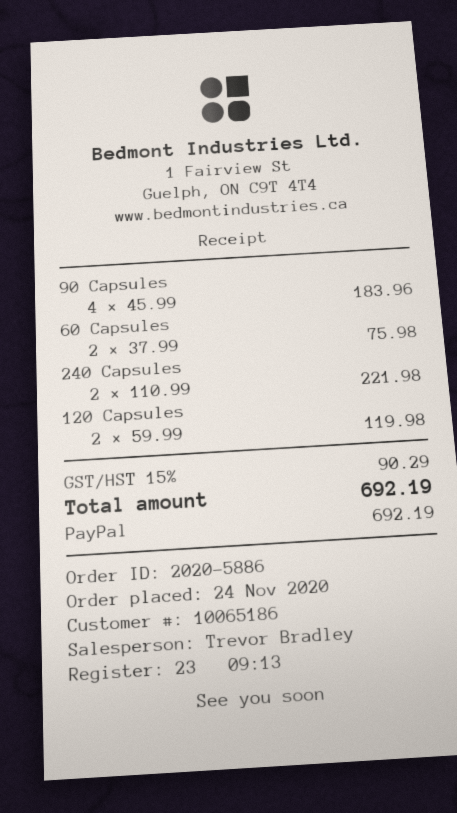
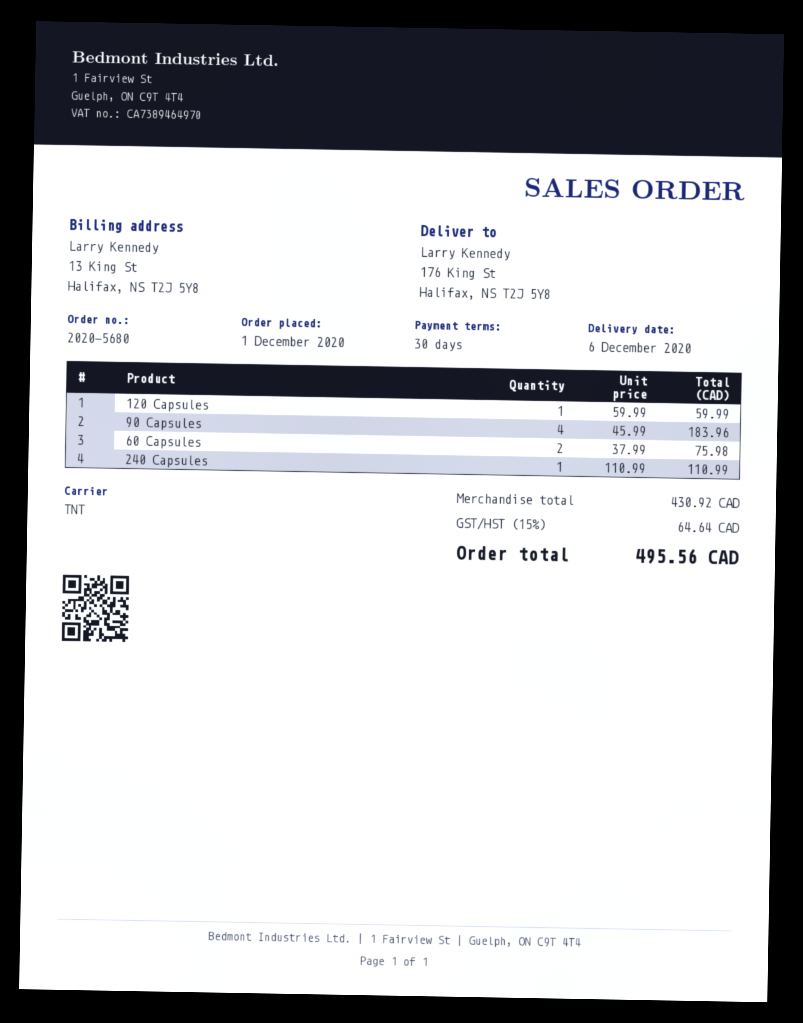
order number: 2020-5886 -> 2020-5680
order date: 2020-11-24 -> 2020-12-01
240 Capsules: 2 x 110.99 = 221.98 -> 1 x 110.99 = 110.99
120 Capsules: 2 x 59.99 = 119.98 -> 1 x 59.99 = 59.99
tax: 15% = 90.29 -> 15% = 64.64
total: 692.19 -> 495.56

